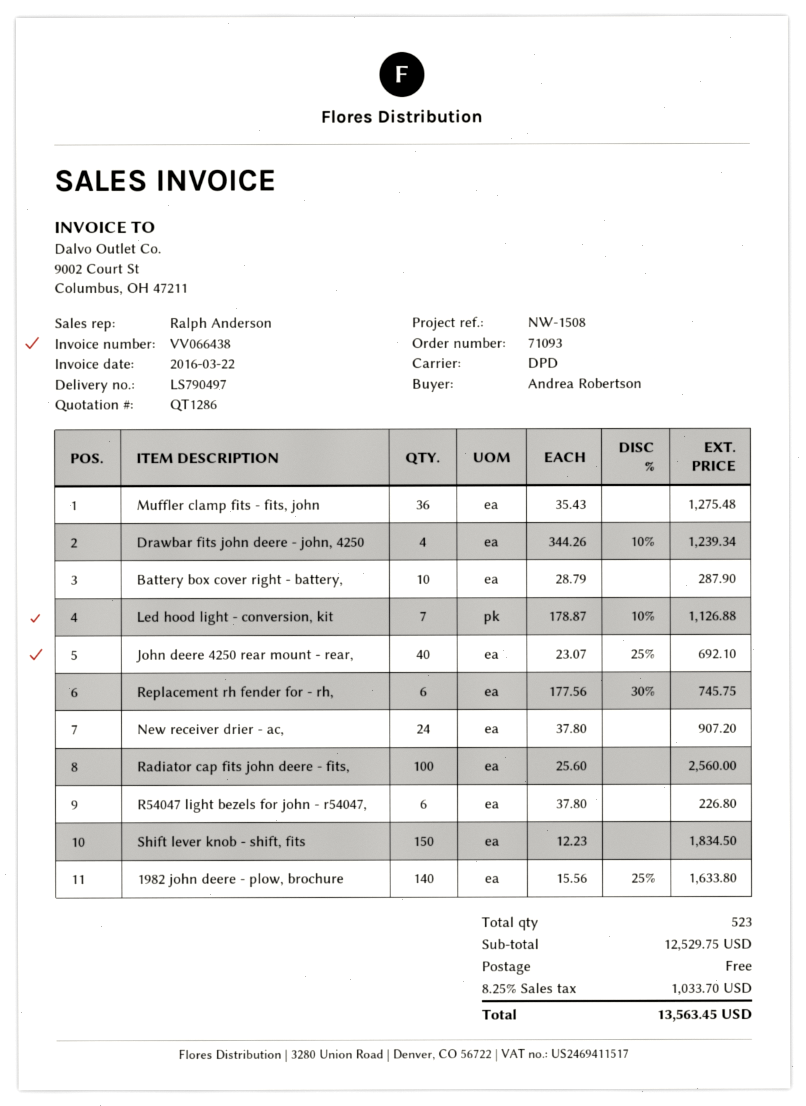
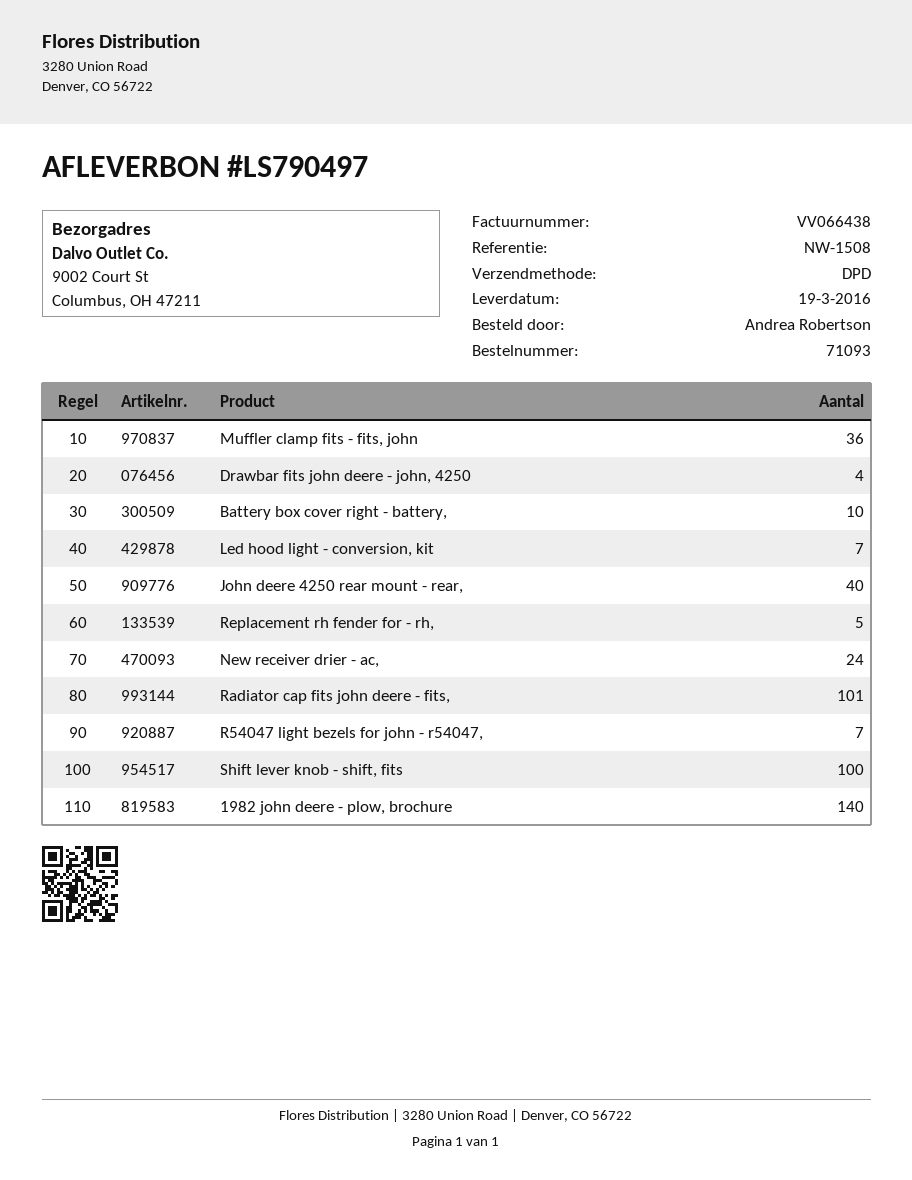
Replacement rh fender for - rh,: 6 -> 5
Radiator cap fits john deere - fits,: 100 -> 101
R54047 light bezels for john - r54047,: 6 -> 7
Shift lever knob - shift, fits: 150 -> 100

